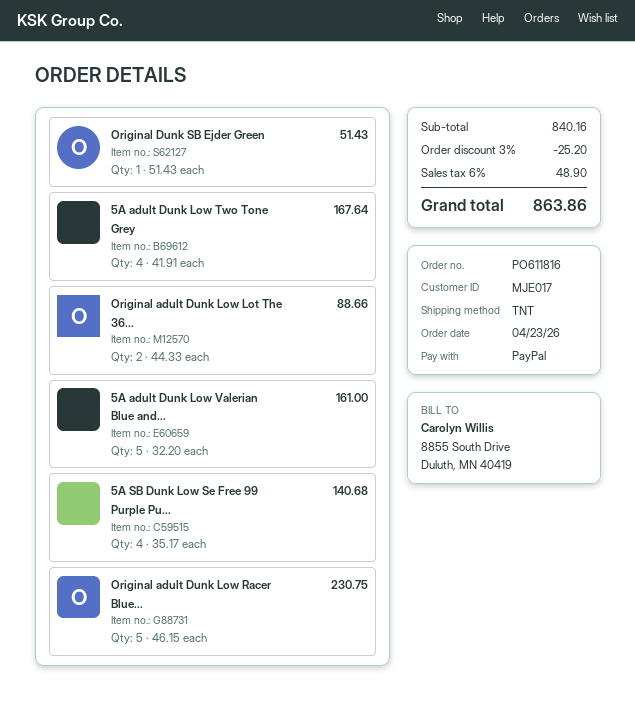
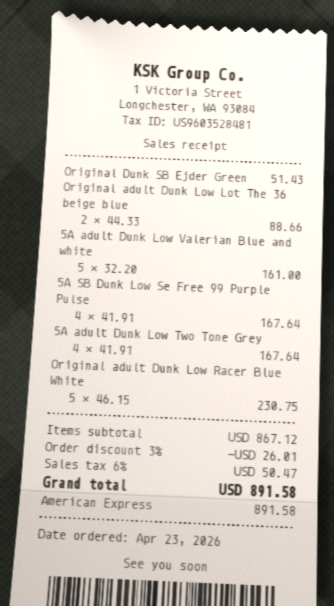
payment method: PayPal -> American Express
5A SB Dunk Low Se Free 99 Purple Pu...: 4 x 35.17 = 140.68 -> 4 x 41.91 = 167.64
subtotal: 840.16 -> 867.12
discount: 3% = 25.20 -> 3% = 26.01
tax: 6% = 48.90 -> 6% = 50.47
total: 863.86 -> 891.58

